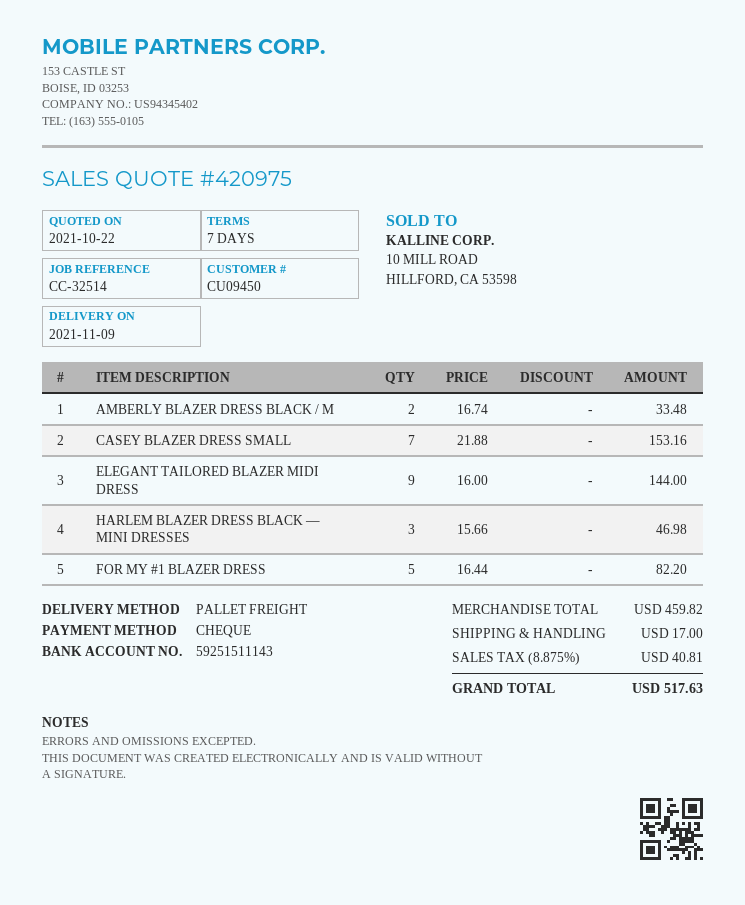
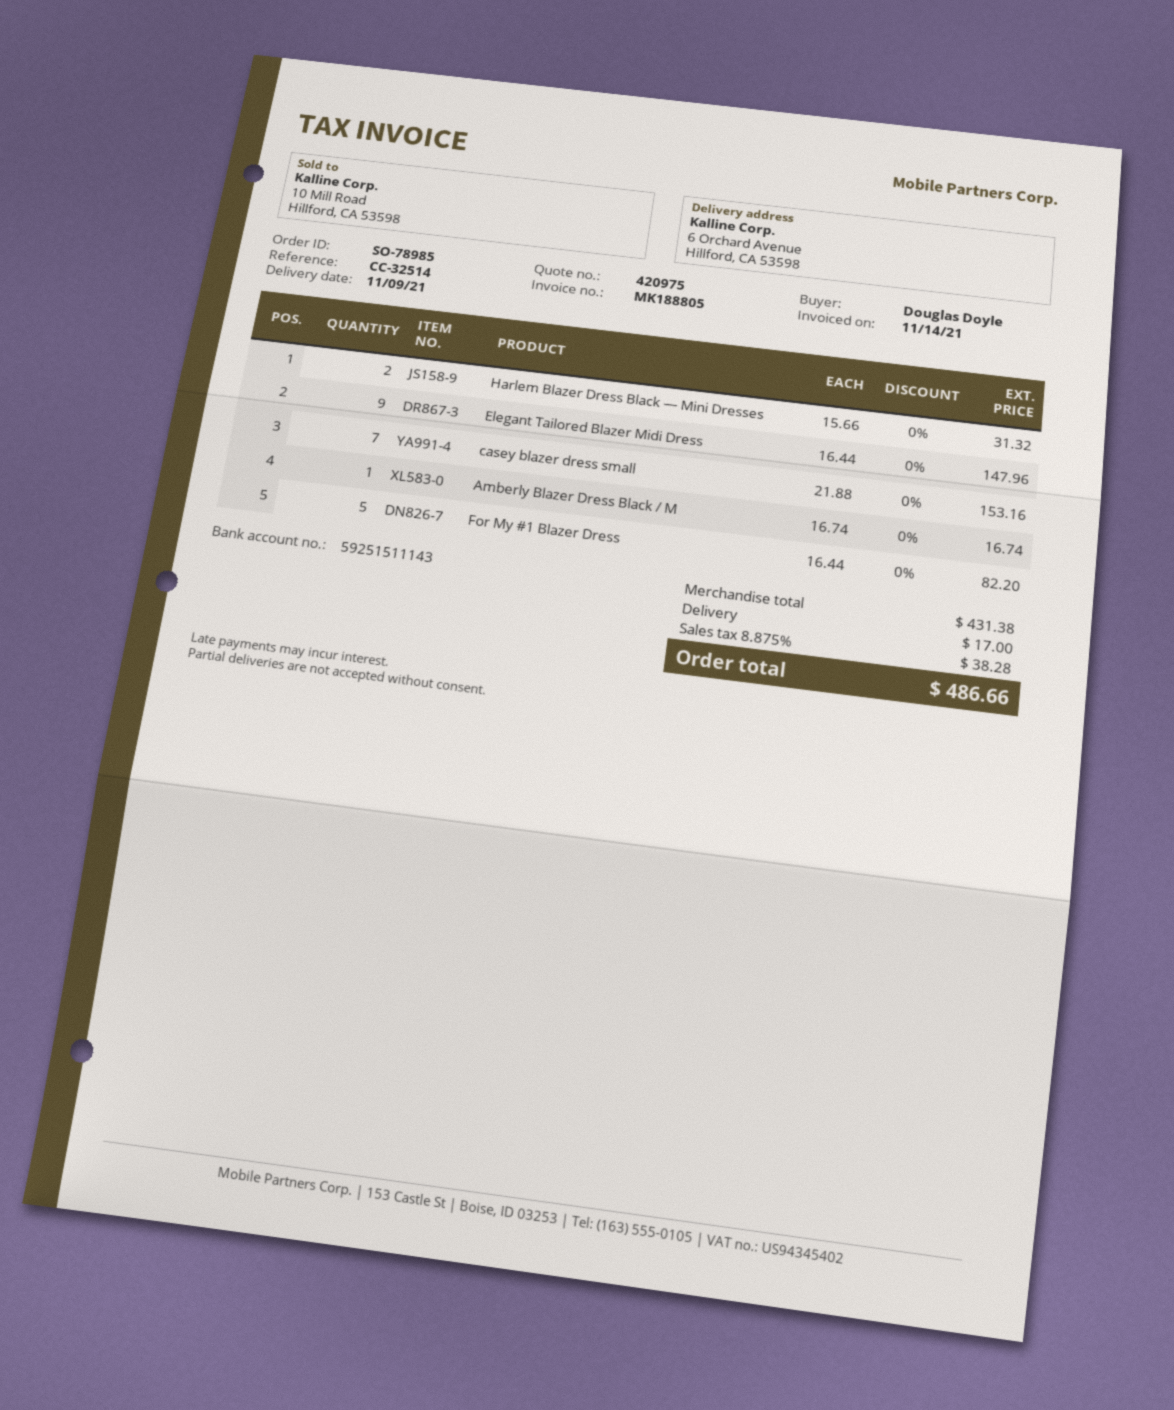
AMBERLY BLAZER DRESS BLACK / M: 2 x 16.74 = 33.48 -> 1 x 16.74 = 16.74
ELEGANT TAILORED BLAZER MIDI DRESS: 9 x 16.00 = 144.00 -> 9 x 16.44 = 147.96
HARLEM BLAZER DRESS BLACK — MINI DRESSES: 3 x 15.66 = 46.98 -> 2 x 15.66 = 31.32
subtotal: 459.82 -> 431.38
tax: 8.875% = 40.81 -> 8.875% = 38.28
total: 517.63 -> 486.66

